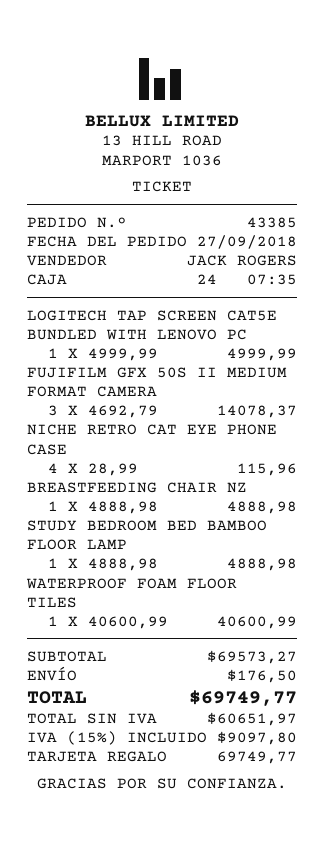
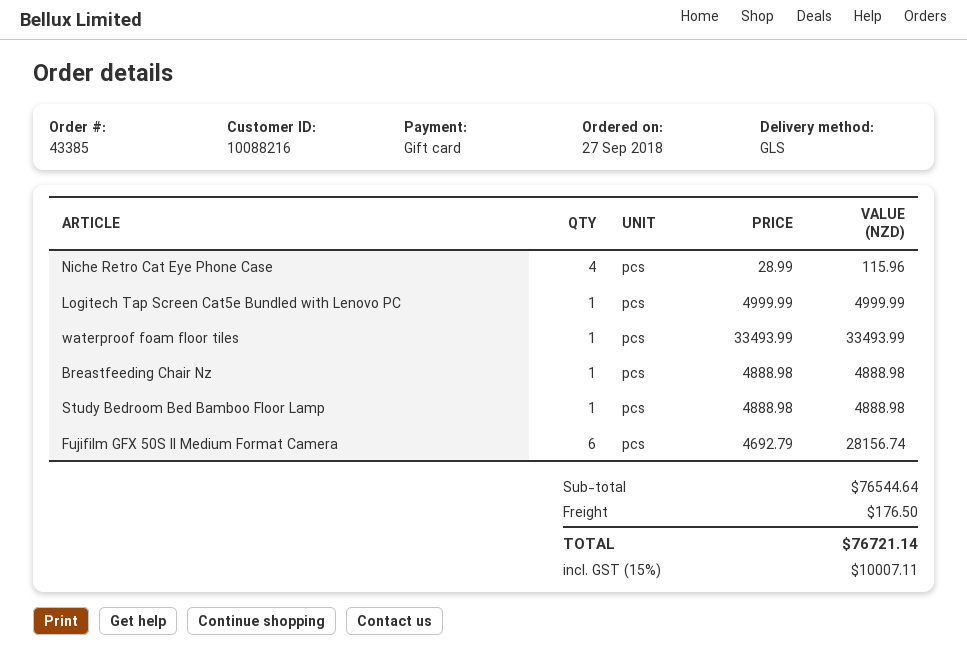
FUJIFILM GFX 50S II MEDIUM FORMAT CAMERA: 3 x 4692.79 = 14078.37 -> 6 x 4692.79 = 28156.74
WATERPROOF FOAM FLOOR TILES: 1 x 40600.99 = 40600.99 -> 1 x 33493.99 = 33493.99
subtotal: 69573.27 -> 76544.64
tax: 15% = 9097.80 -> 15% = 10007.11
total: 69749.77 -> 76721.14

